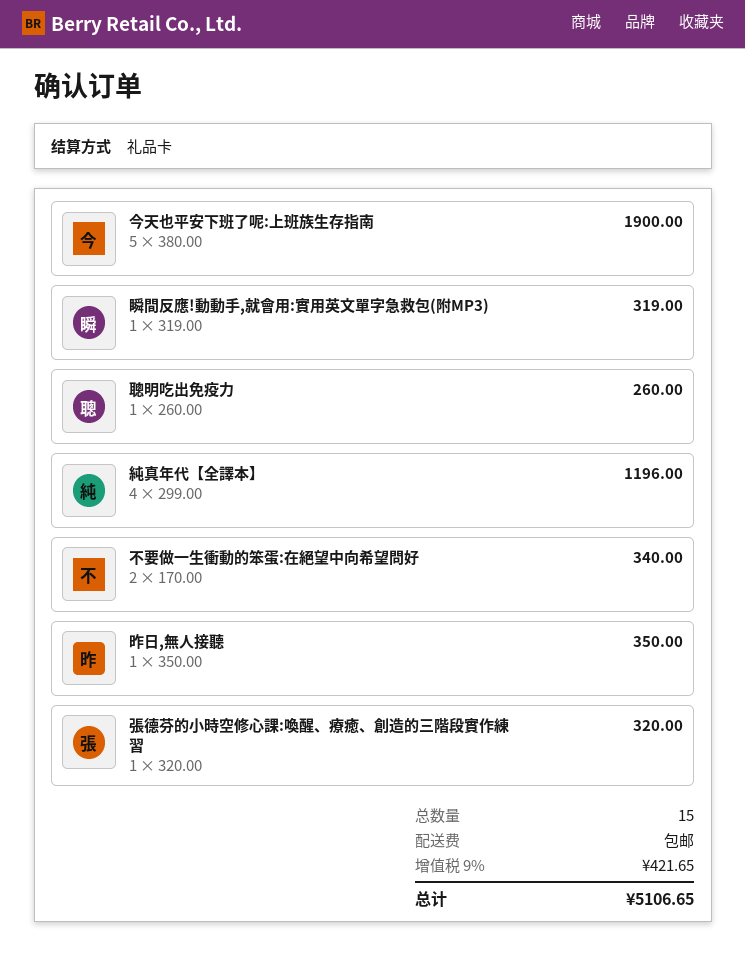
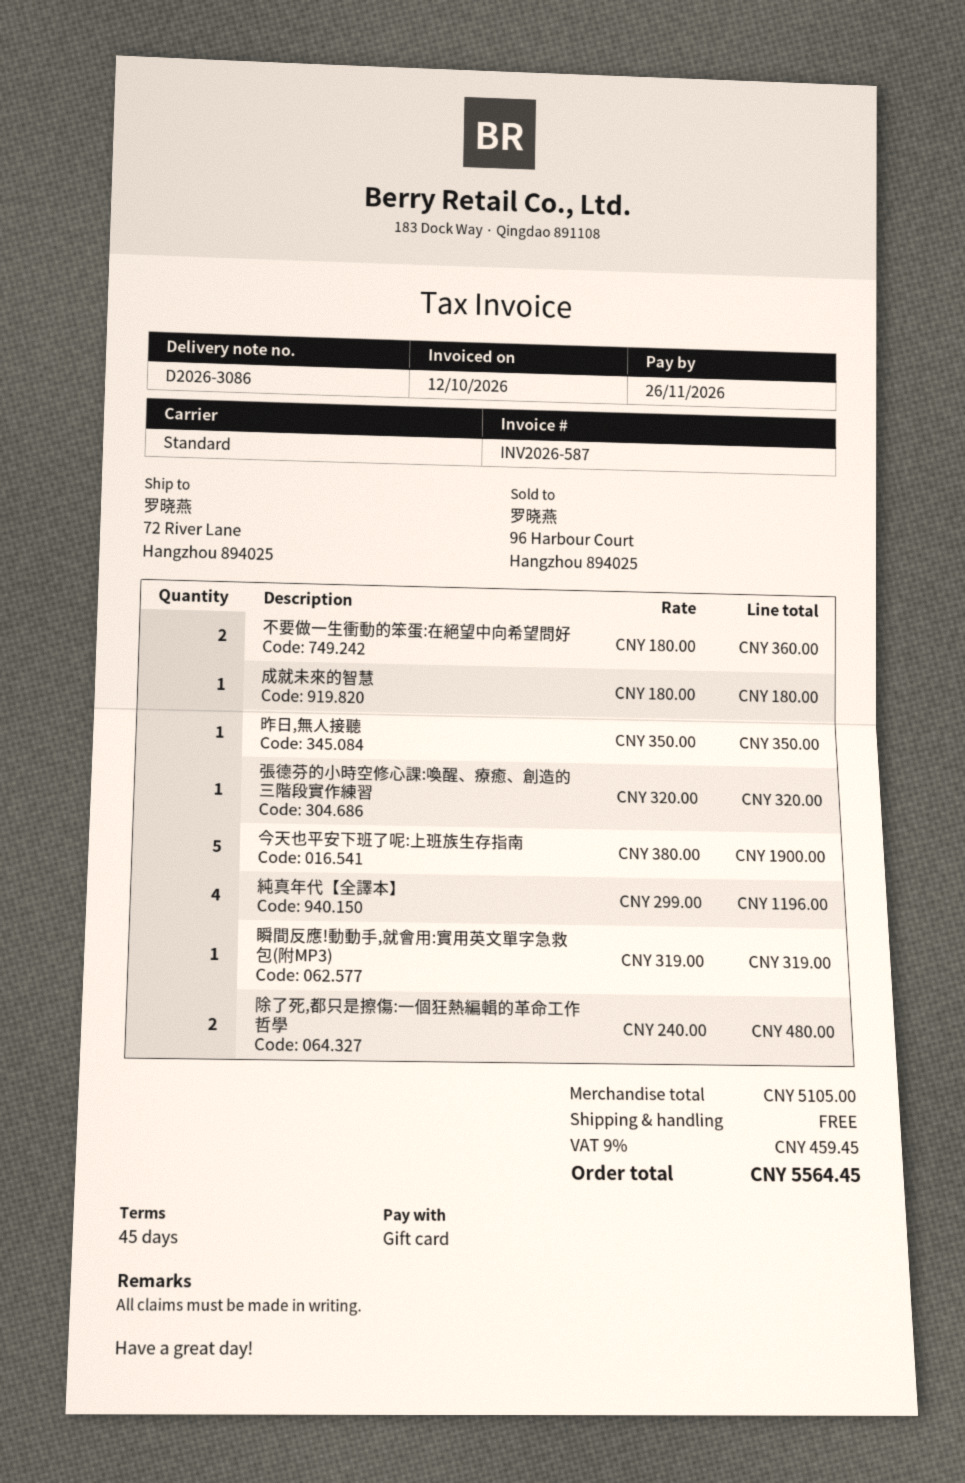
聰明吃出免疫力: 1 x 260.00 = 260.00 -> none
不要做一生衝動的笨蛋:在絕望中向希望問好: 2 x 170.00 = 340.00 -> 2 x 180.00 = 360.00
成就未來的智慧: none -> 1 x 180.00 = 180.00
除了死,都只是擦傷:一個狂熱編輯的革命工作哲學: none -> 2 x 240.00 = 480.00
tax: 9% = 421.65 -> 9% = 459.45
total: 5106.65 -> 5564.45

